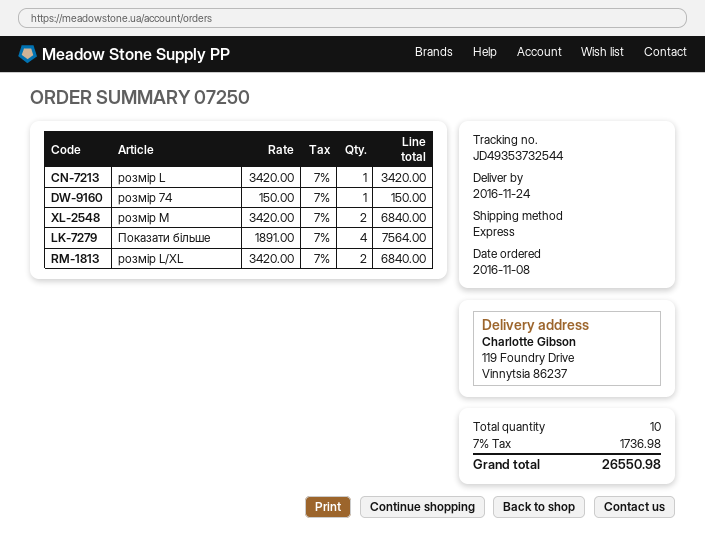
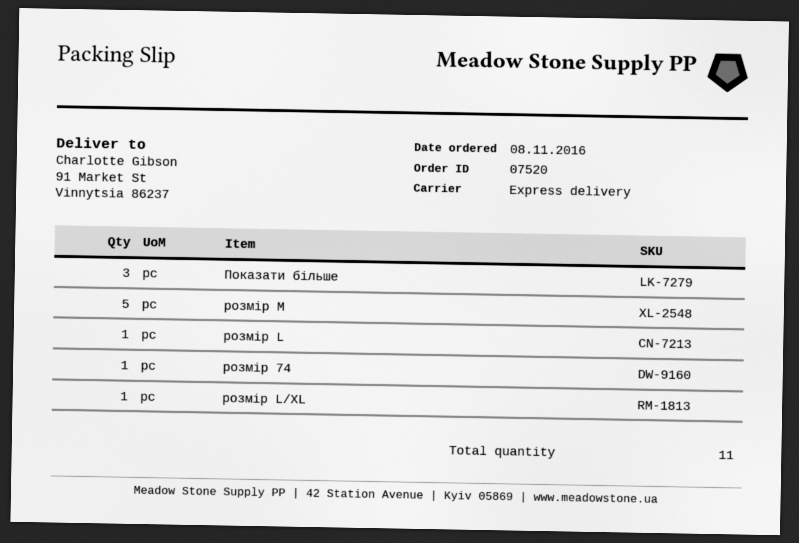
order number: 07250 -> 07520
ship to: 119 Foundry Drive, Vinnytsia 86237 -> 91 Market St, Vinnytsia 86237
розмір M: 2 -> 5
Показати більше: 4 -> 3
розмір L/XL: 2 -> 1
total quantity: 10 -> 11

